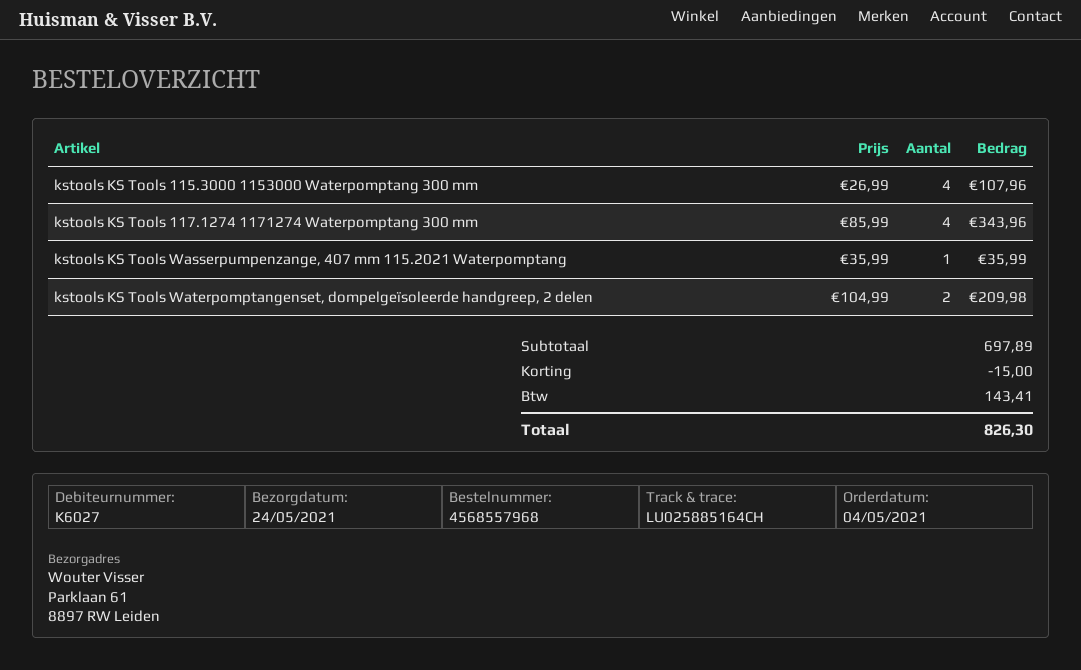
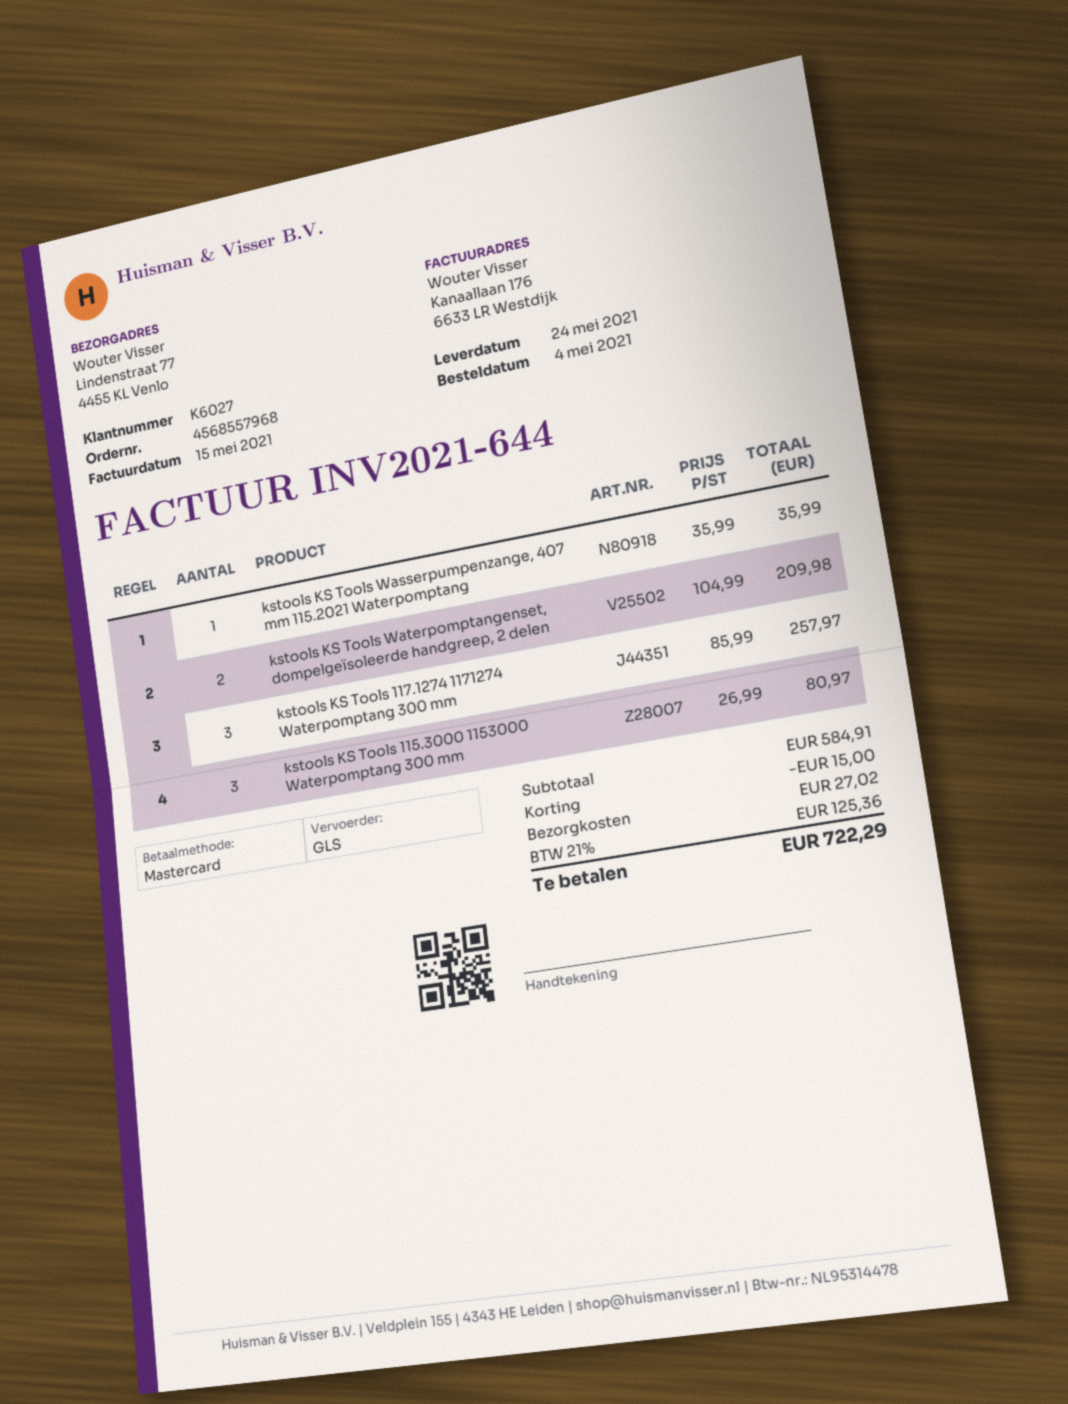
ship to: Parklaan 61, 8897 RW Leiden -> Lindenstraat 77, 4455 KL Venlo
kstools KS Tools 115.3000 1153000 Waterpomptang 300 mm: 4 x 26.99 = 107.96 -> 3 x 26.99 = 80.97
kstools KS Tools 117.1274 1171274 Waterpomptang 300 mm: 4 x 85.99 = 343.96 -> 3 x 85.99 = 257.97
subtotal: 697.89 -> 584.91
shipping: none -> 27.02
tax: 143.41 -> 125.36
total: 826.30 -> 722.29

